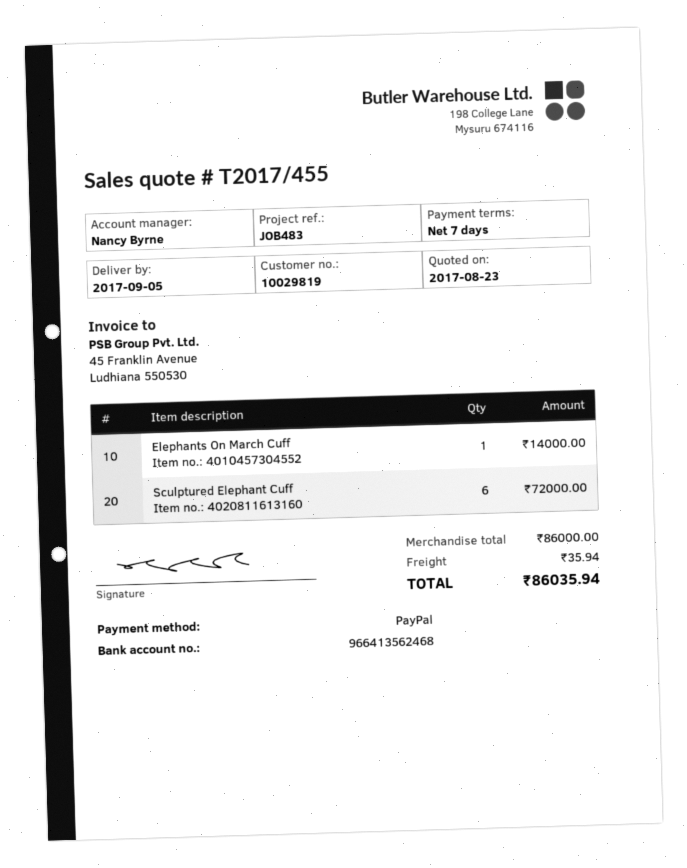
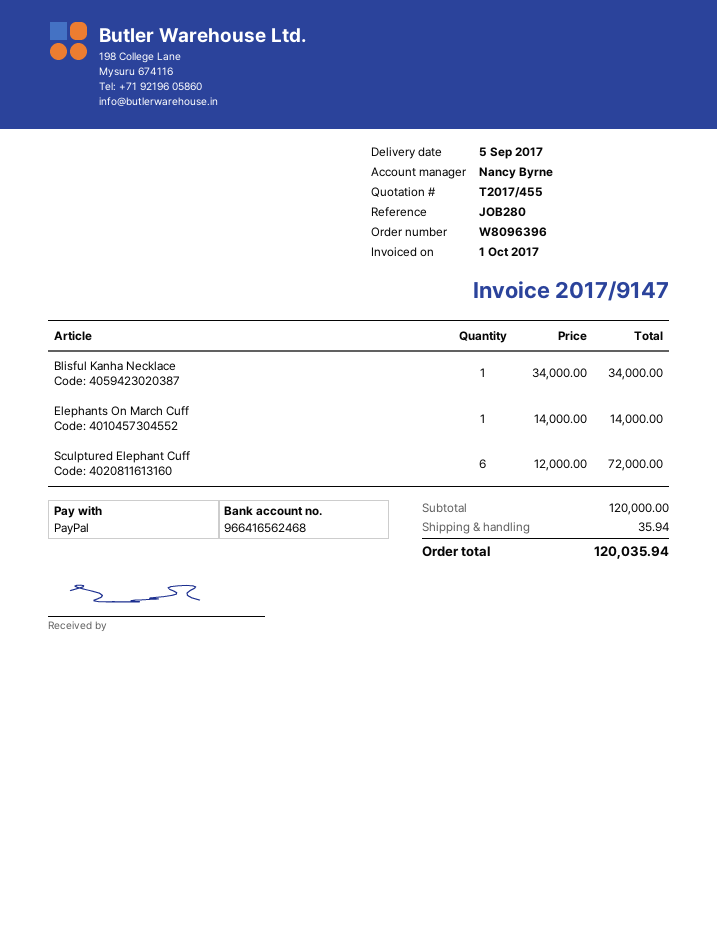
reference: JOB483 -> JOB280
bank account: 966413562468 -> 966416562468
Blisful Kanha Necklace: none -> 1 for 34000.00
subtotal: 86000.00 -> 120000.00
total: 86035.94 -> 120035.94

